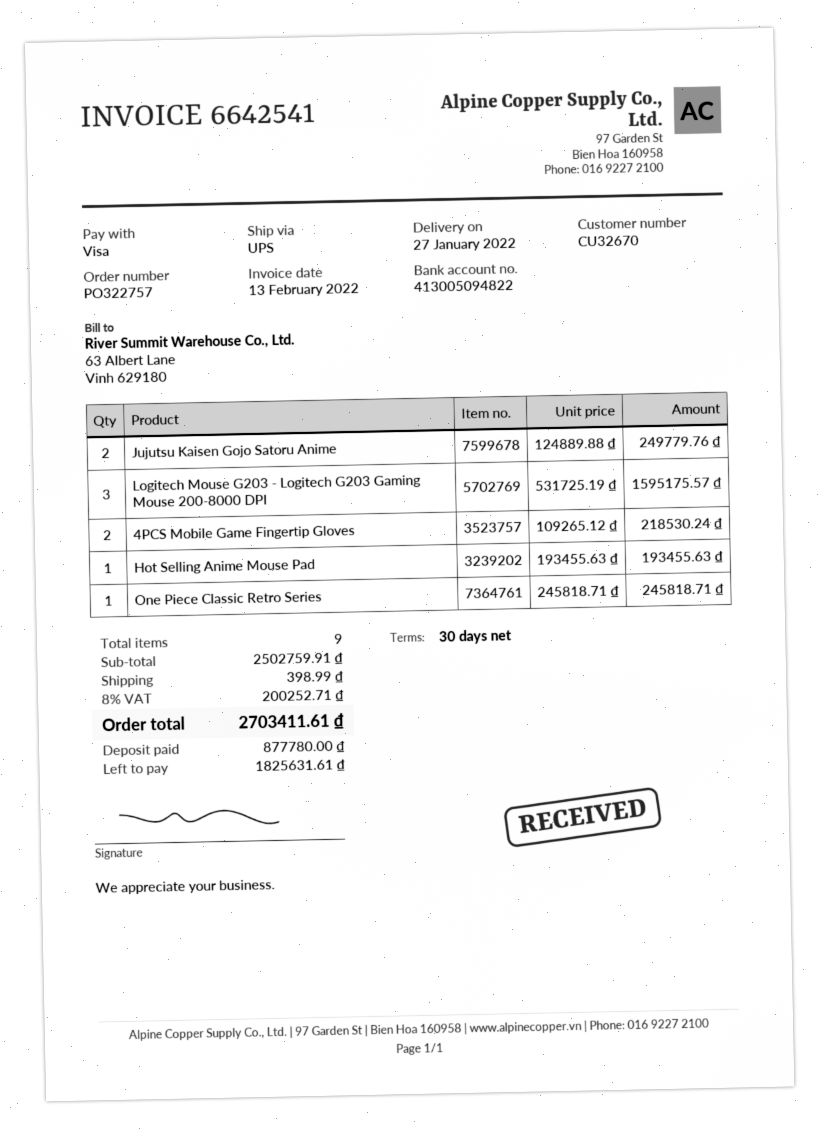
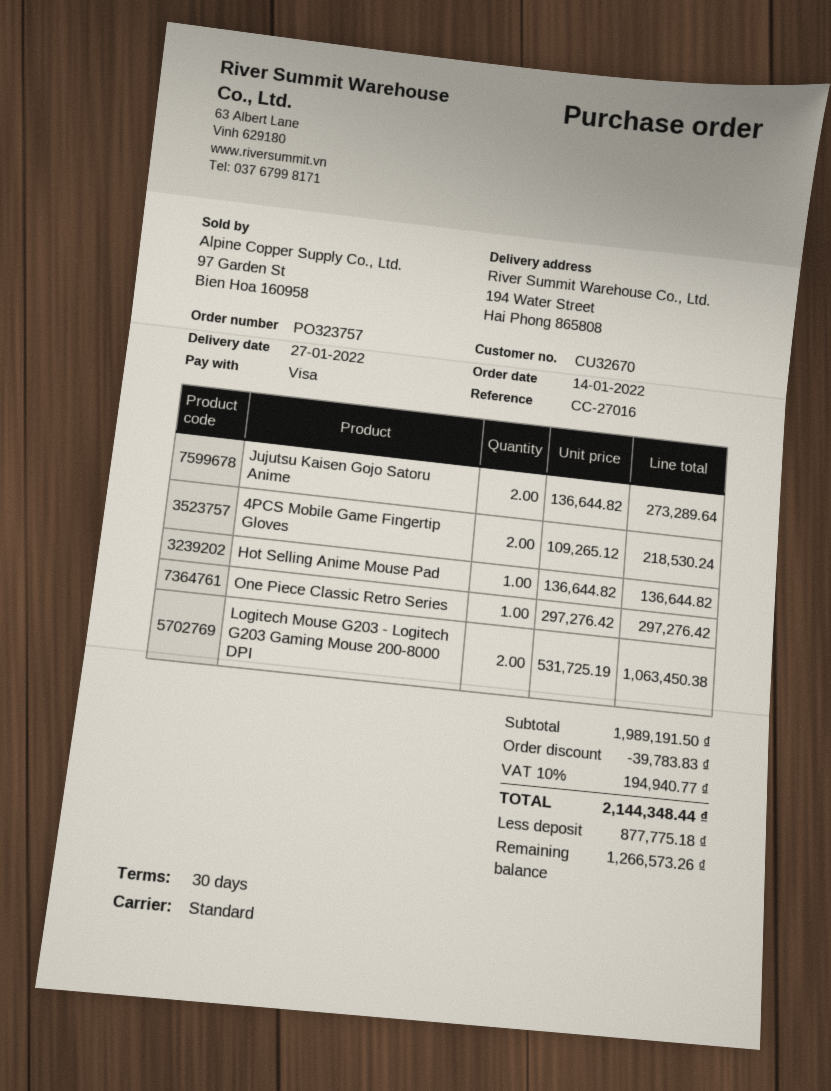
order number: PO322757 -> PO323757
shipping method: UPS -> standard
Jujutsu Kaisen Gojo Satoru Anime: 2 x 124889.88 = 249779.76 -> 2 x 136644.82 = 273289.64
Logitech Mouse G203 - Logitech G203 Gaming Mouse 200-8000 DPI: 3 x 531725.19 = 1595175.57 -> 2 x 531725.19 = 1063450.38
Hot Selling Anime Mouse Pad: 1 x 193455.63 = 193455.63 -> 1 x 136644.82 = 136644.82
One Piece Classic Retro Series: 1 x 245818.71 = 245818.71 -> 1 x 297276.42 = 297276.42
subtotal: 2502759.91 -> 1989191.50
discount: none -> 39783.83
shipping: 398.99 -> none
tax: 8% = 200252.71 -> 10% = 194940.77
total: 2703411.61 -> 2144348.44
deposit: 877780.00 -> 877775.18
balance: 1825631.61 -> 1266573.26

